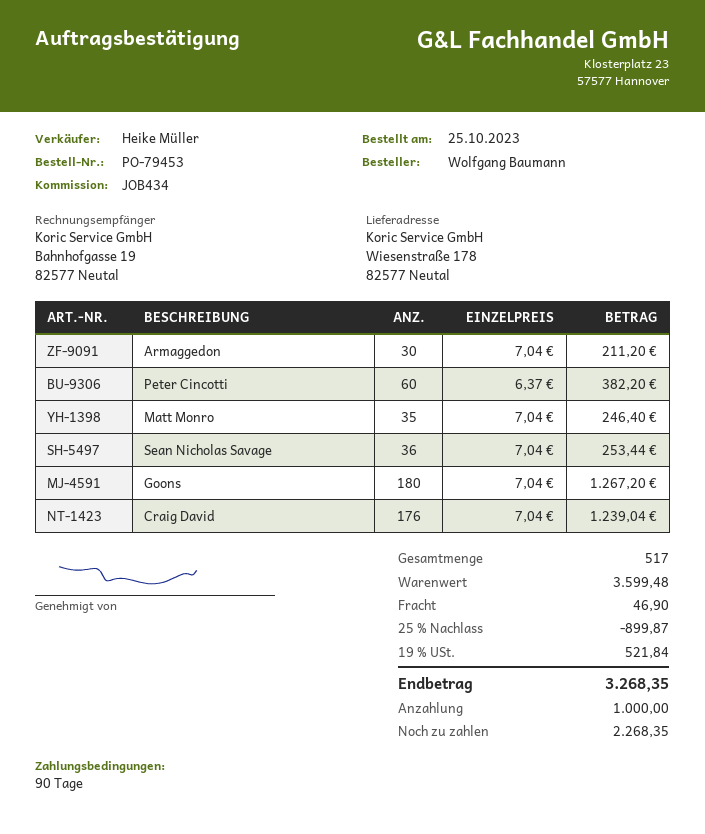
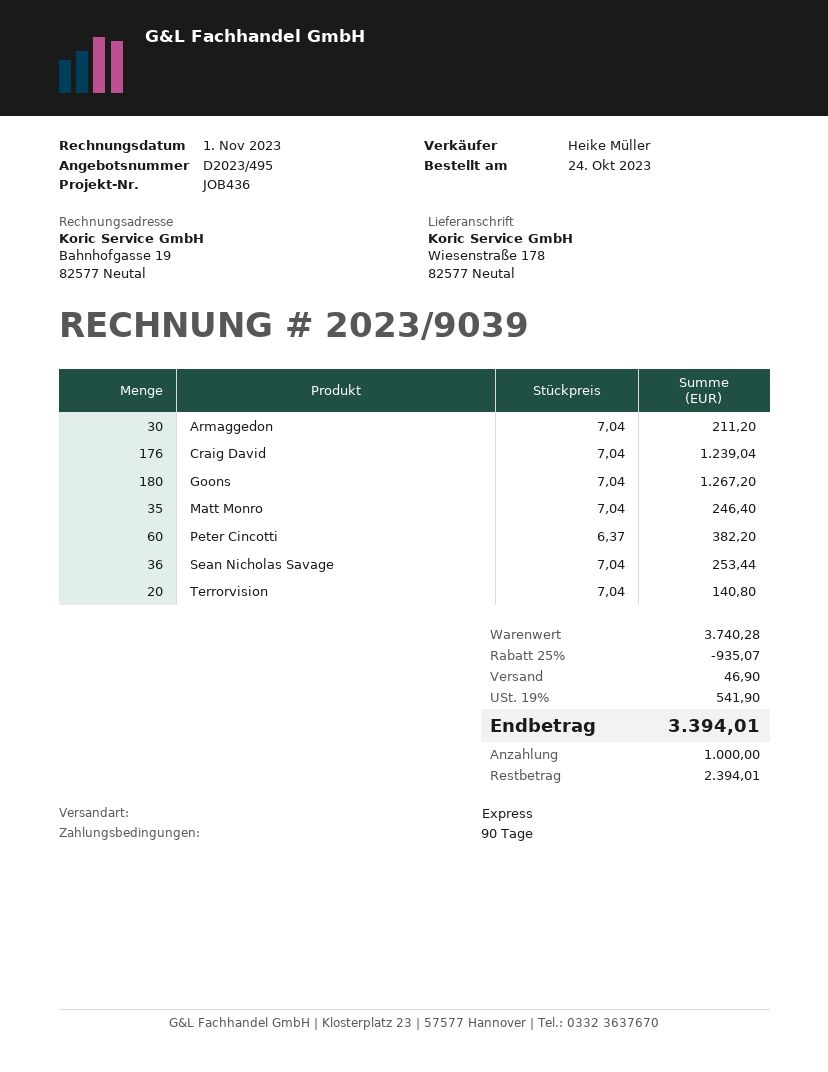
order date: 2023-10-25 -> 2023-10-24
reference: JOB434 -> JOB436
Terrorvision: none -> 20 x 7.04 = 140.80
subtotal: 3599.48 -> 3740.28
discount: 25% = 899.87 -> 25% = 935.07
tax: 19% = 521.84 -> 19% = 541.90
total: 3268.35 -> 3394.01
balance: 2268.35 -> 2394.01

